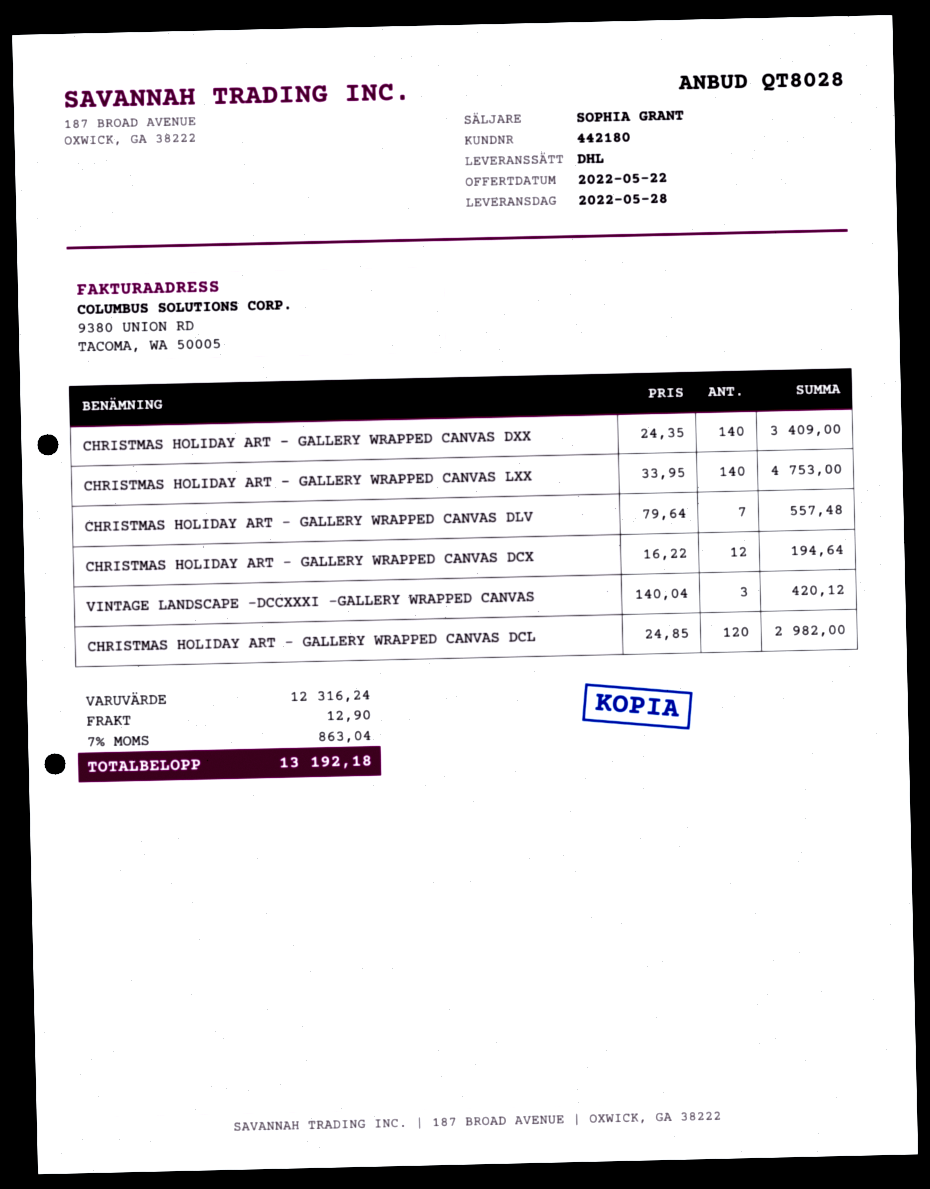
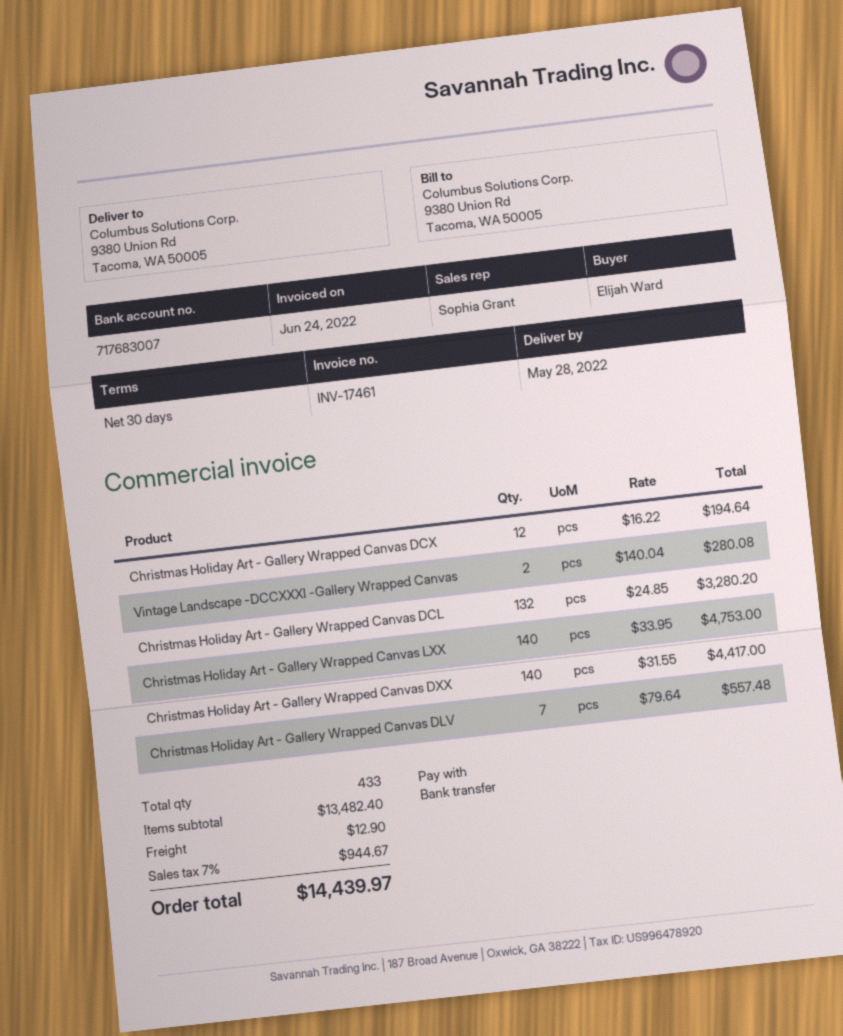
CHRISTMAS HOLIDAY ART - GALLERY WRAPPED CANVAS DXX: 140 x 24.35 = 3409.00 -> 140 x 31.55 = 4417.00
VINTAGE LANDSCAPE -DCCXXXI -GALLERY WRAPPED CANVAS: 3 x 140.04 = 420.12 -> 2 x 140.04 = 280.08
CHRISTMAS HOLIDAY ART - GALLERY WRAPPED CANVAS DCL: 120 x 24.85 = 2982.00 -> 132 x 24.85 = 3280.20
subtotal: 12316.24 -> 13482.40
tax: 7% = 863.04 -> 7% = 944.67
total: 13192.18 -> 14439.97

